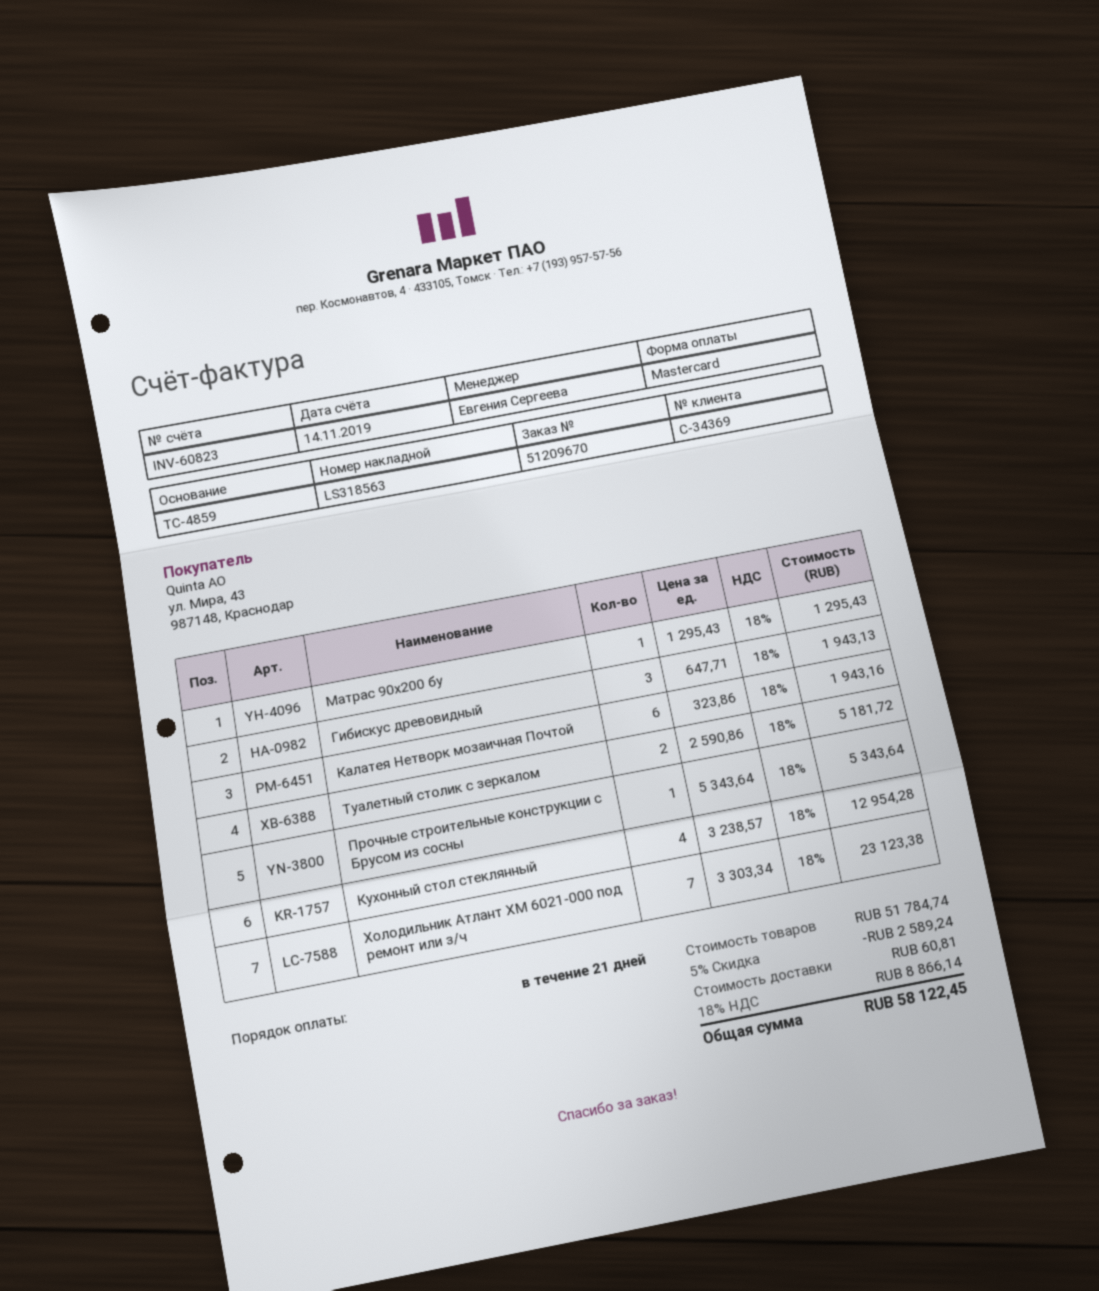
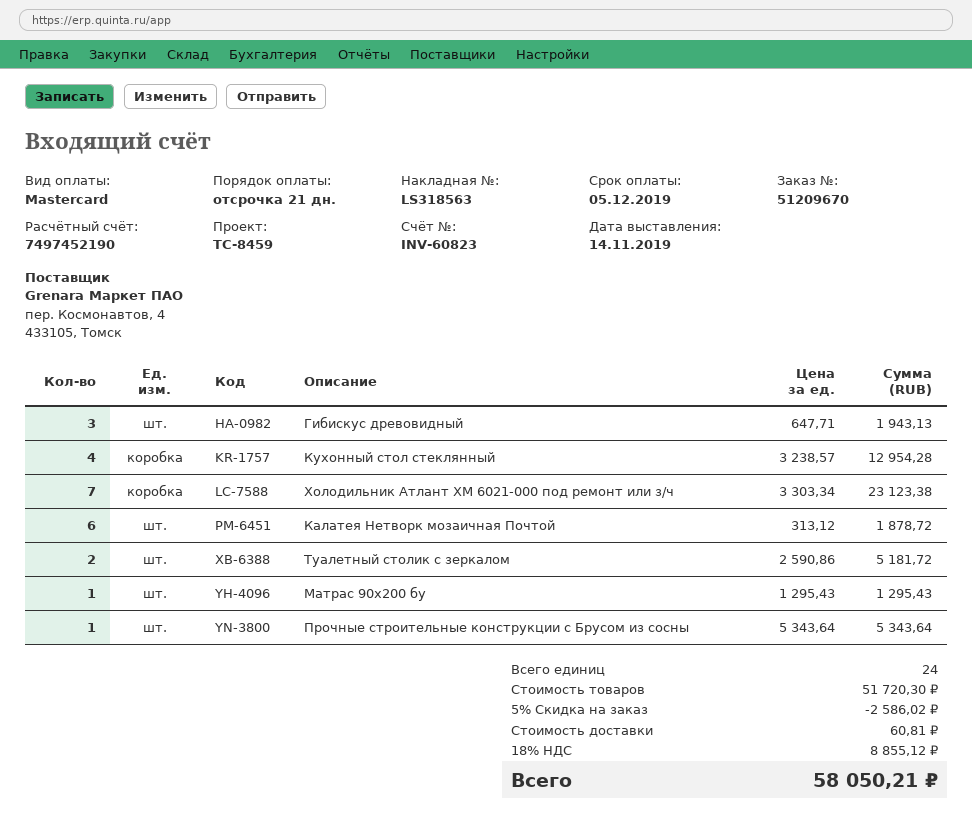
reference: TC-4859 -> TC-8459
Калатея Нетворк мозаичная Почтой: 6 x 323.86 = 1943.16 -> 6 x 313.12 = 1878.72
subtotal: 51784.74 -> 51720.30
discount: 5% = 2589.24 -> 5% = 2586.02
tax: 18% = 8866.14 -> 18% = 8855.12
total: 58122.45 -> 58050.21

